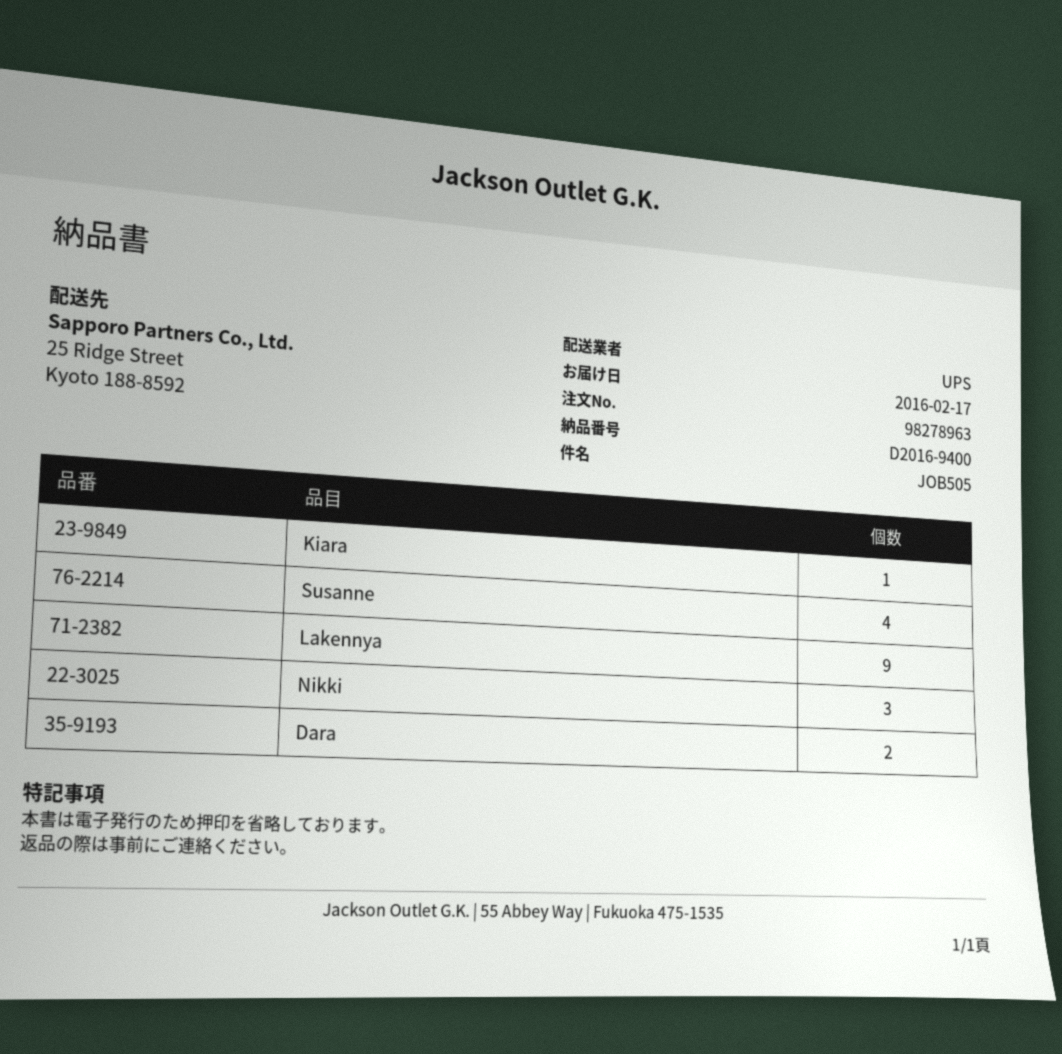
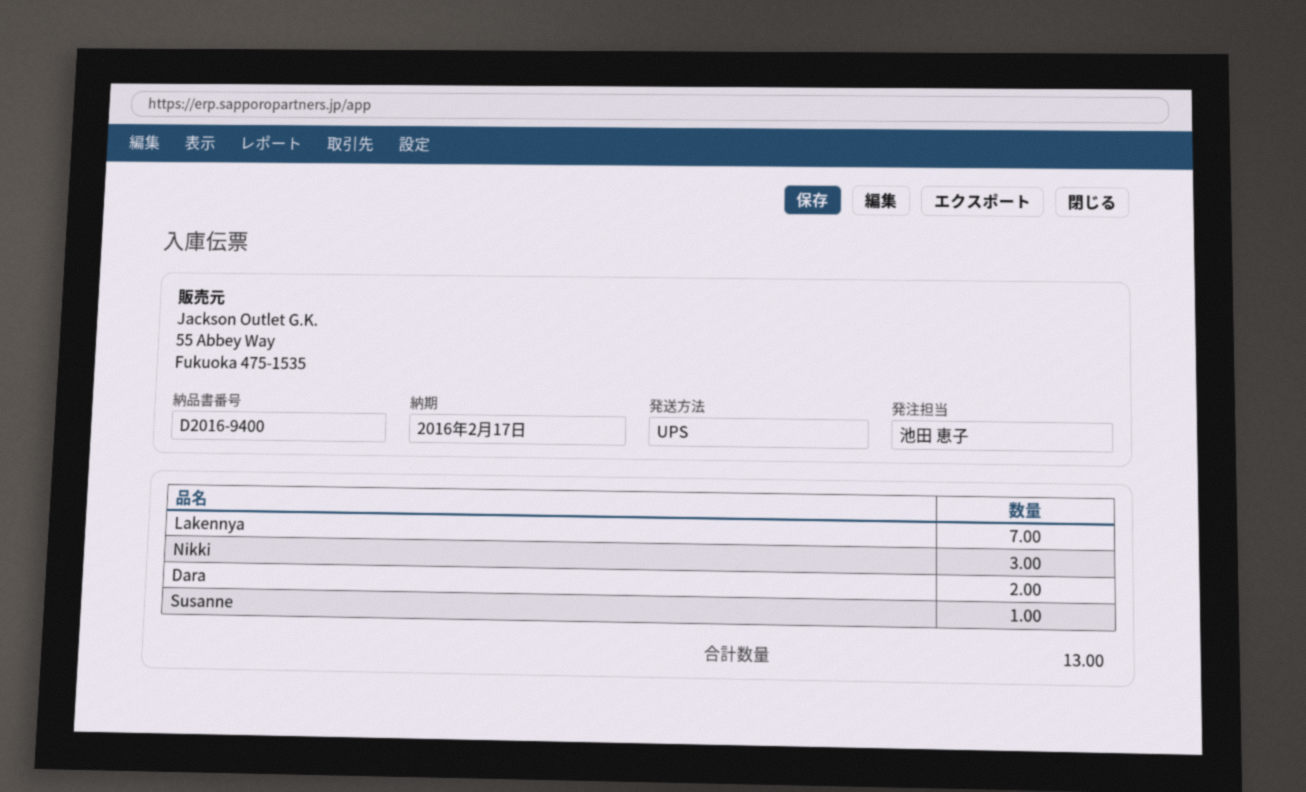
Kiara: 1 -> none
Susanne: 4 -> 1
Lakennya: 9 -> 7

